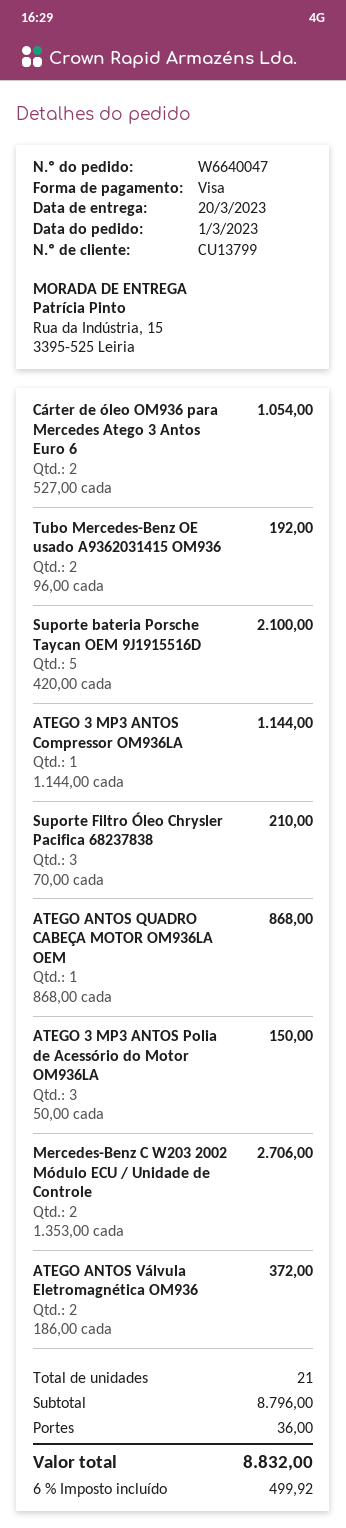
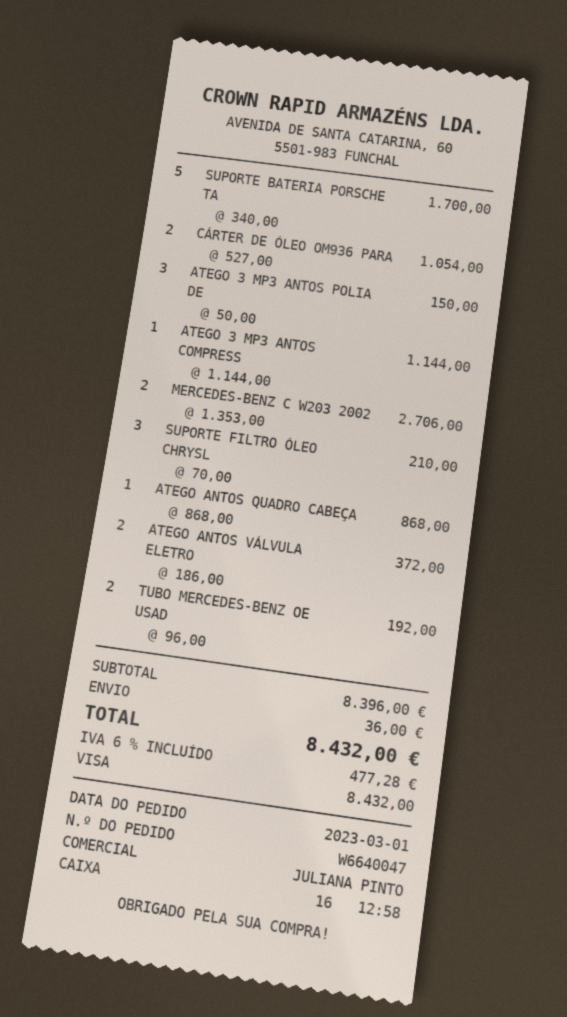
Suporte bateria Porsche Taycan OEM 9J1915516D: 5 x 420.00 = 2100.00 -> 5 x 340.00 = 1700.00
subtotal: 8796.00 -> 8396.00
tax: 6% = 499.92 -> 6% = 477.28
total: 8832.00 -> 8432.00

